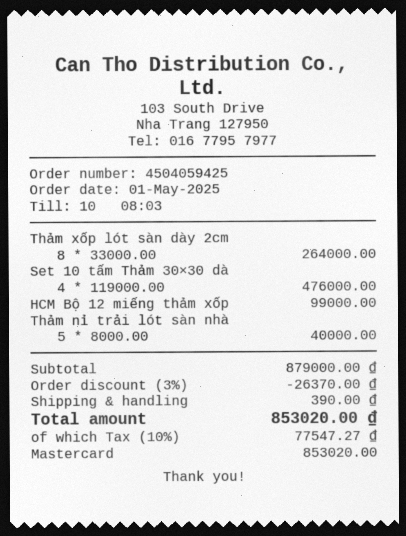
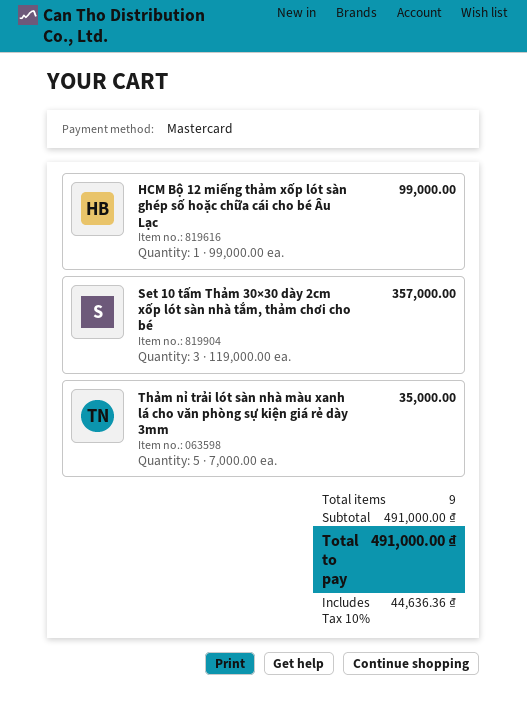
Thảm xốp lót sàn dày 2cm: 8 x 33000.00 = 264000.00 -> none
Set 10 tấm Thảm 30×30 dà: 4 x 119000.00 = 476000.00 -> 3 x 119000.00 = 357000.00
Thảm nỉ trải lót sàn nhà: 5 x 8000.00 = 40000.00 -> 5 x 7000.00 = 35000.00
subtotal: 879000.00 -> 491000.00
discount: 3% = 26370.00 -> none
shipping: 390.00 -> none
tax: 10% = 77547.27 -> 10% = 44636.36
total: 853020.00 -> 491000.00

